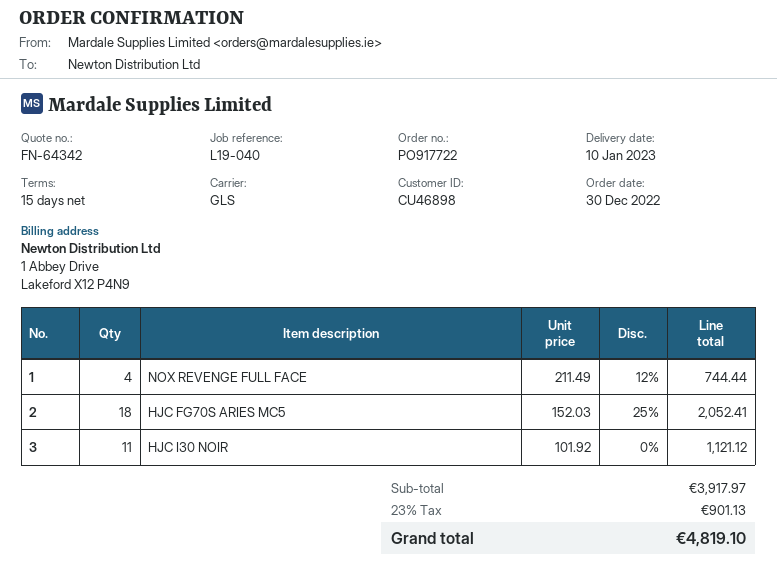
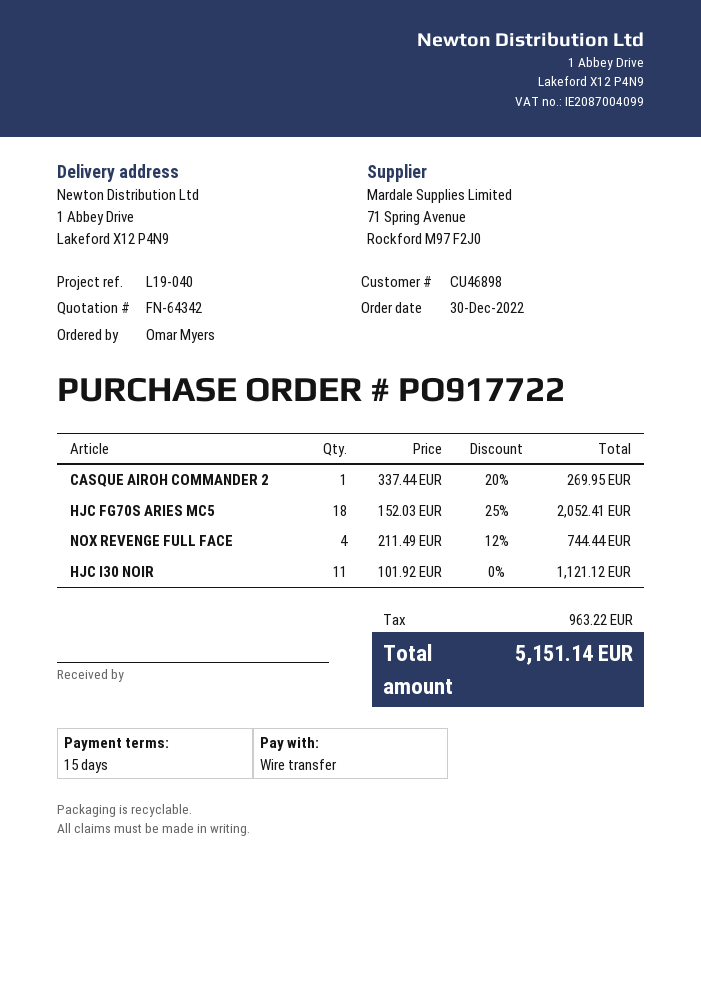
CASQUE AIROH COMMANDER 2: none -> 1 x 337.44 - 20% = 269.95
tax: 901.13 -> 963.22
total: 4819.10 -> 5151.14

